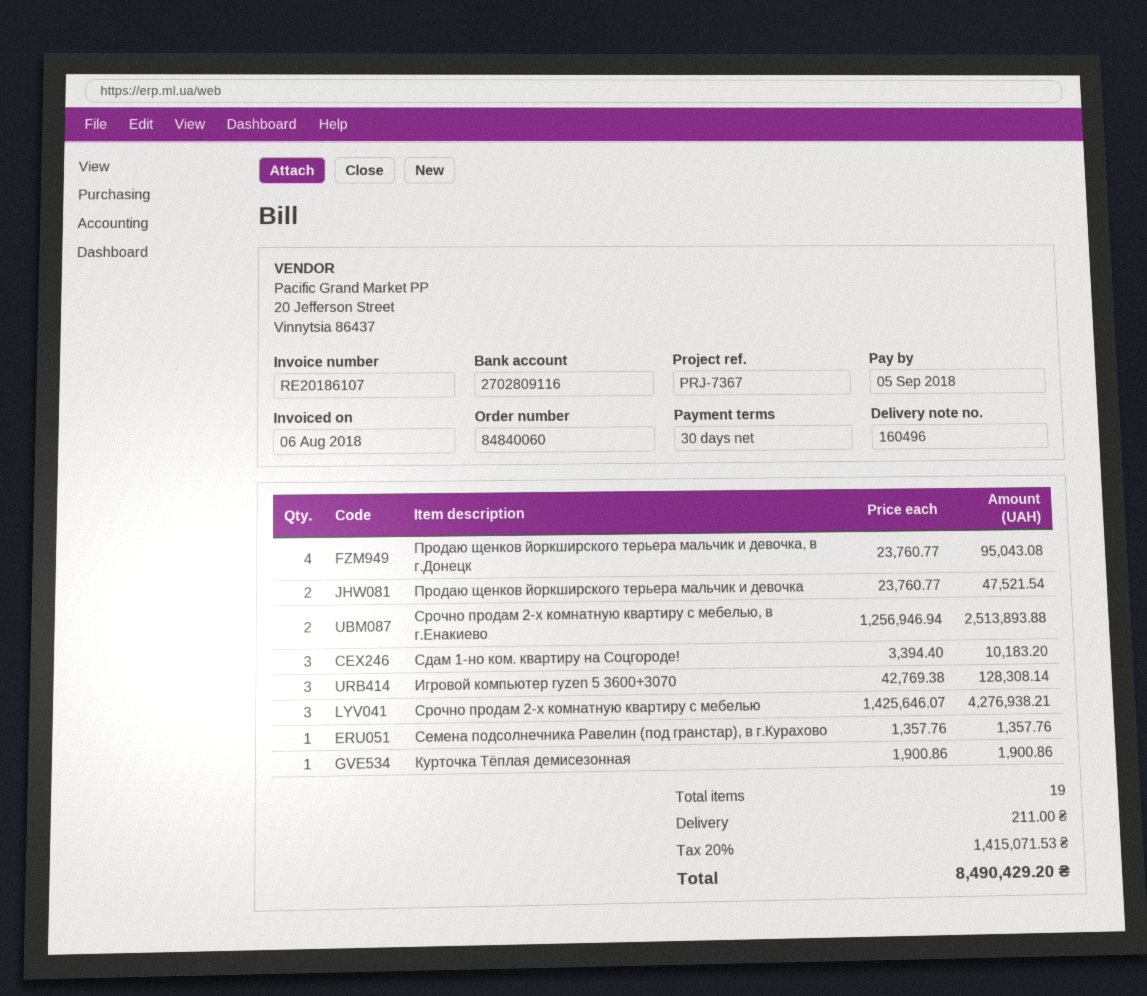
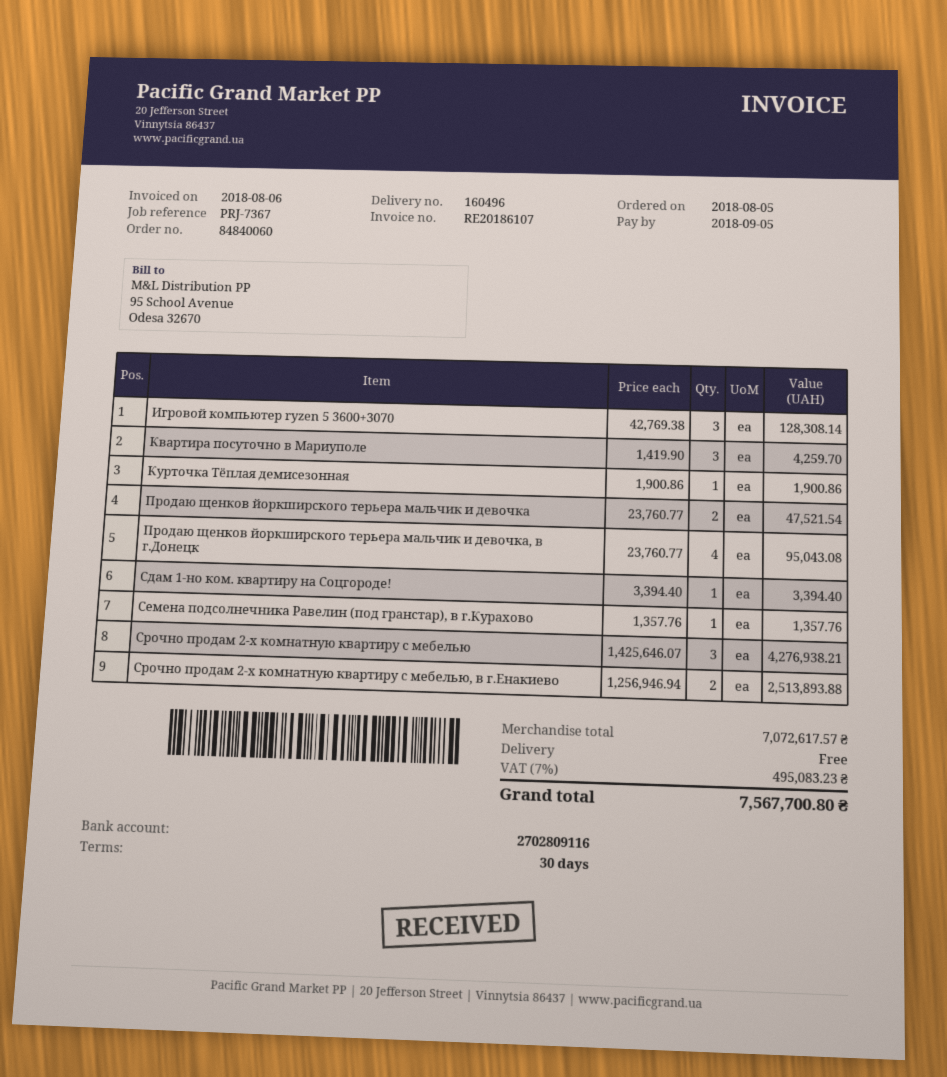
Сдам 1-но ком. квартиру на Соцгороде!: 3 x 3394.40 = 10183.20 -> 1 x 3394.40 = 3394.40
Квартира посуточно в Мариуполе: none -> 3 x 1419.90 = 4259.70
shipping: 211.00 -> 0.00
tax: 20% = 1415071.53 -> 7% = 495083.23
total: 8490429.20 -> 7567700.80

